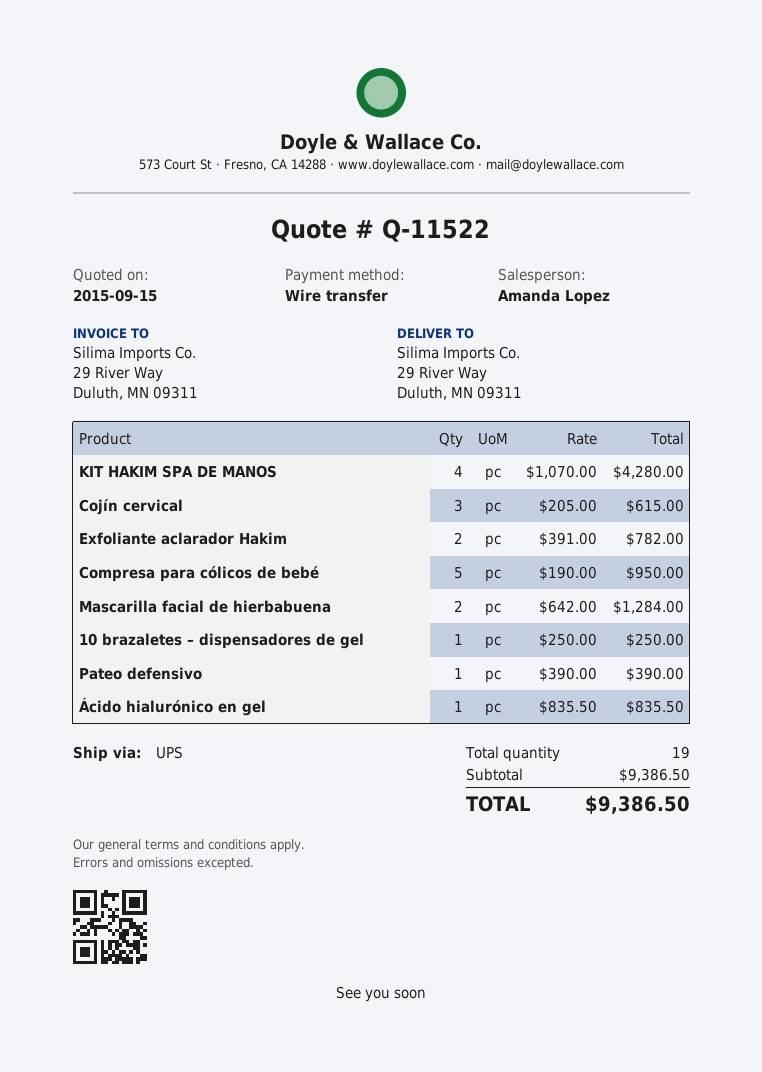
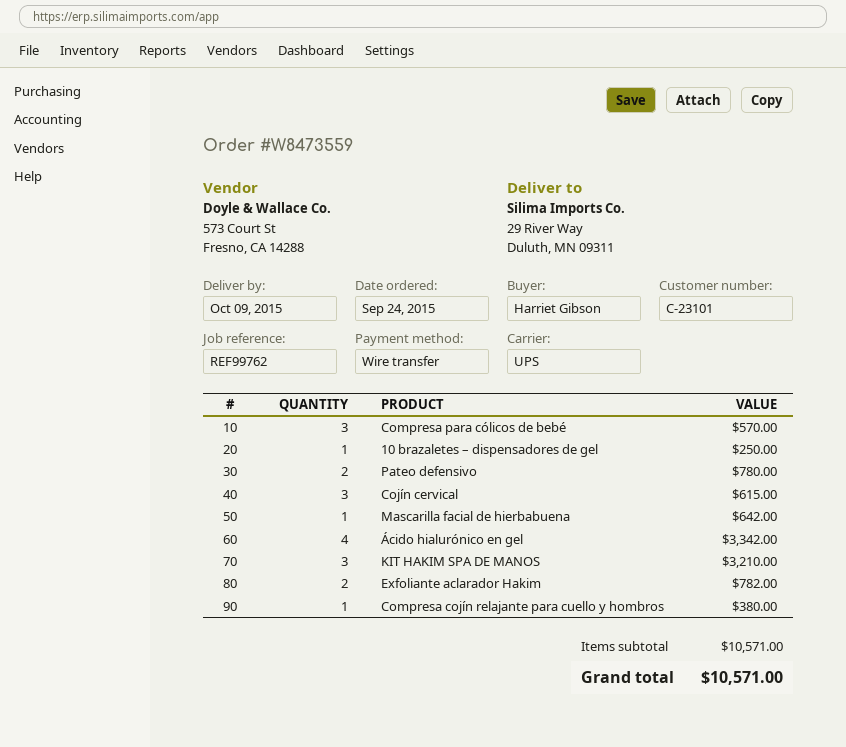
KIT HAKIM SPA DE MANOS: 4 for 4280.00 -> 3 for 3210.00
Compresa para cólicos de bebé: 5 for 950.00 -> 3 for 570.00
Mascarilla facial de hierbabuena: 2 for 1284.00 -> 1 for 642.00
Pateo defensivo: 1 for 390.00 -> 2 for 780.00
Ácido hialurónico en gel: 1 for 835.50 -> 4 for 3342.00
Compresa cojín relajante para cuello y hombros: none -> 1 for 380.00
subtotal: 9386.50 -> 10571.00
total: 9386.50 -> 10571.00

